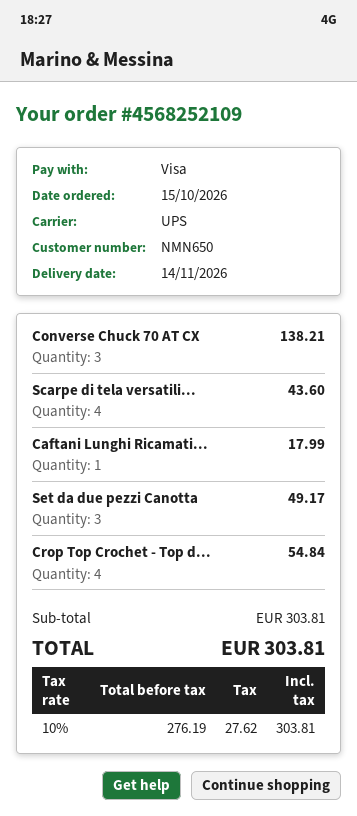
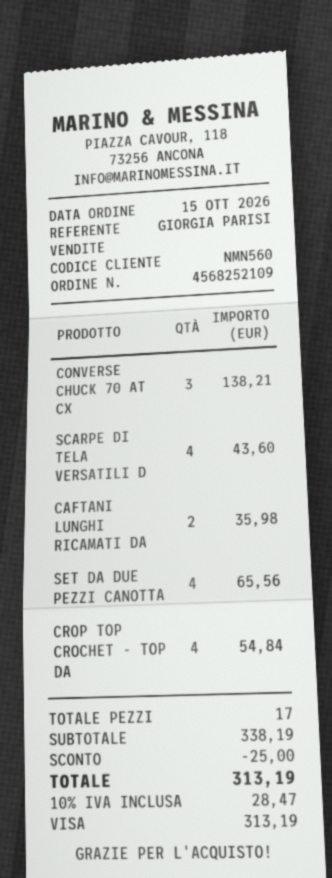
customer number: NMN650 -> NMN560
Caftani Lunghi Ricamati...: 1 for 17.99 -> 2 for 35.98
Set da due pezzi Canotta: 3 for 49.17 -> 4 for 65.56
subtotal: 303.81 -> 338.19
discount: none -> 25.00
tax: 10% = 27.62 -> 10% = 28.47
total: 303.81 -> 313.19

